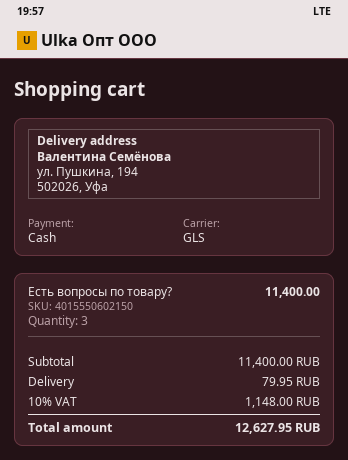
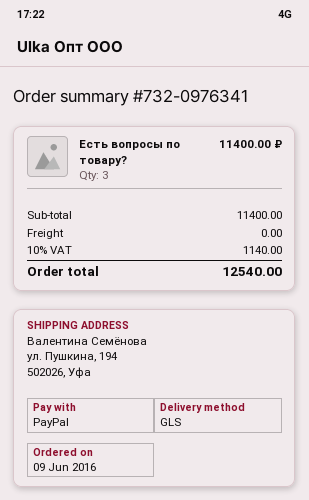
payment method: cash -> PayPal
shipping: 79.95 -> 0.00
tax: 10% = 1148.00 -> 10% = 1140.00
total: 12627.95 -> 12540.00

